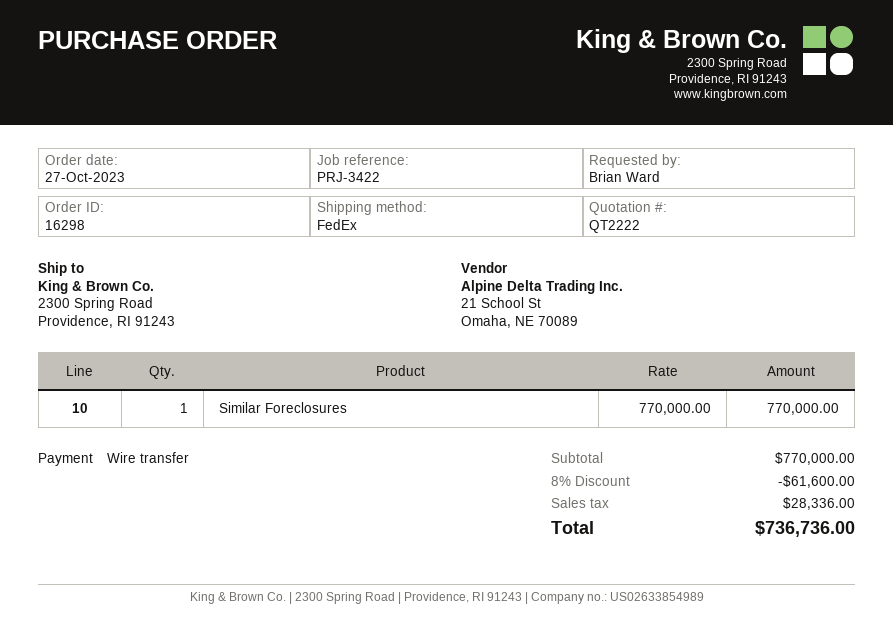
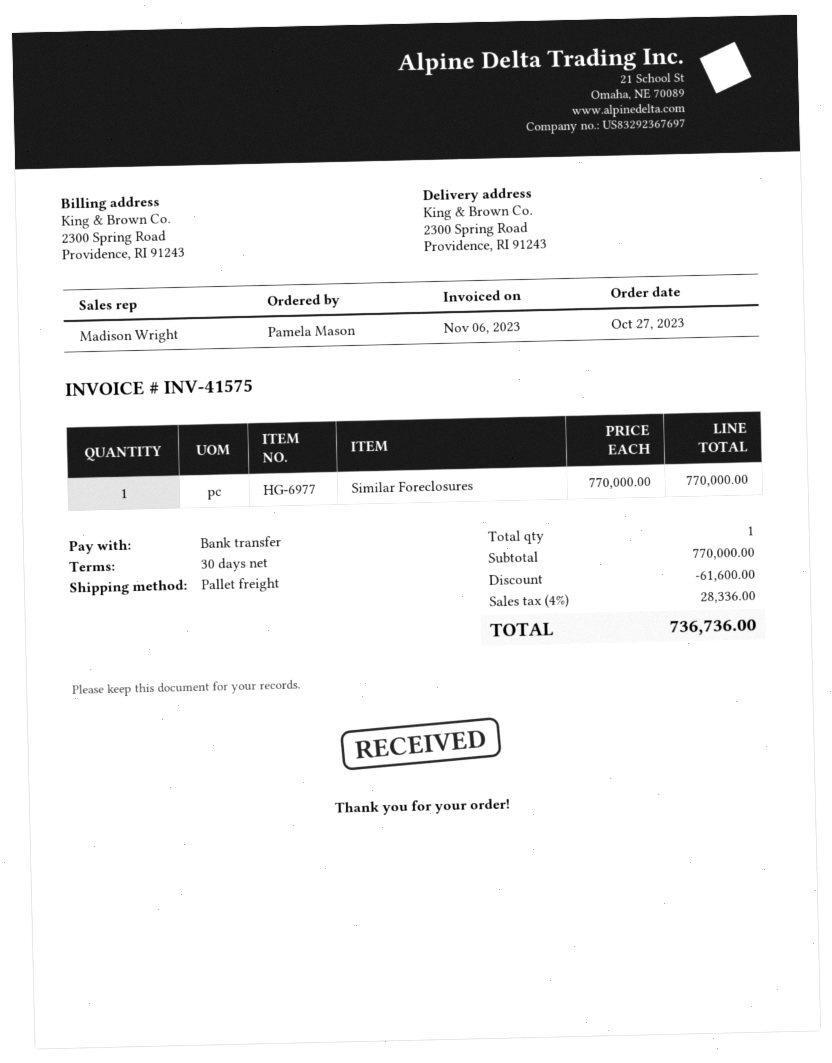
ordered by: Brian Ward -> Pamela Mason
shipping method: FedEx -> pallet freight

